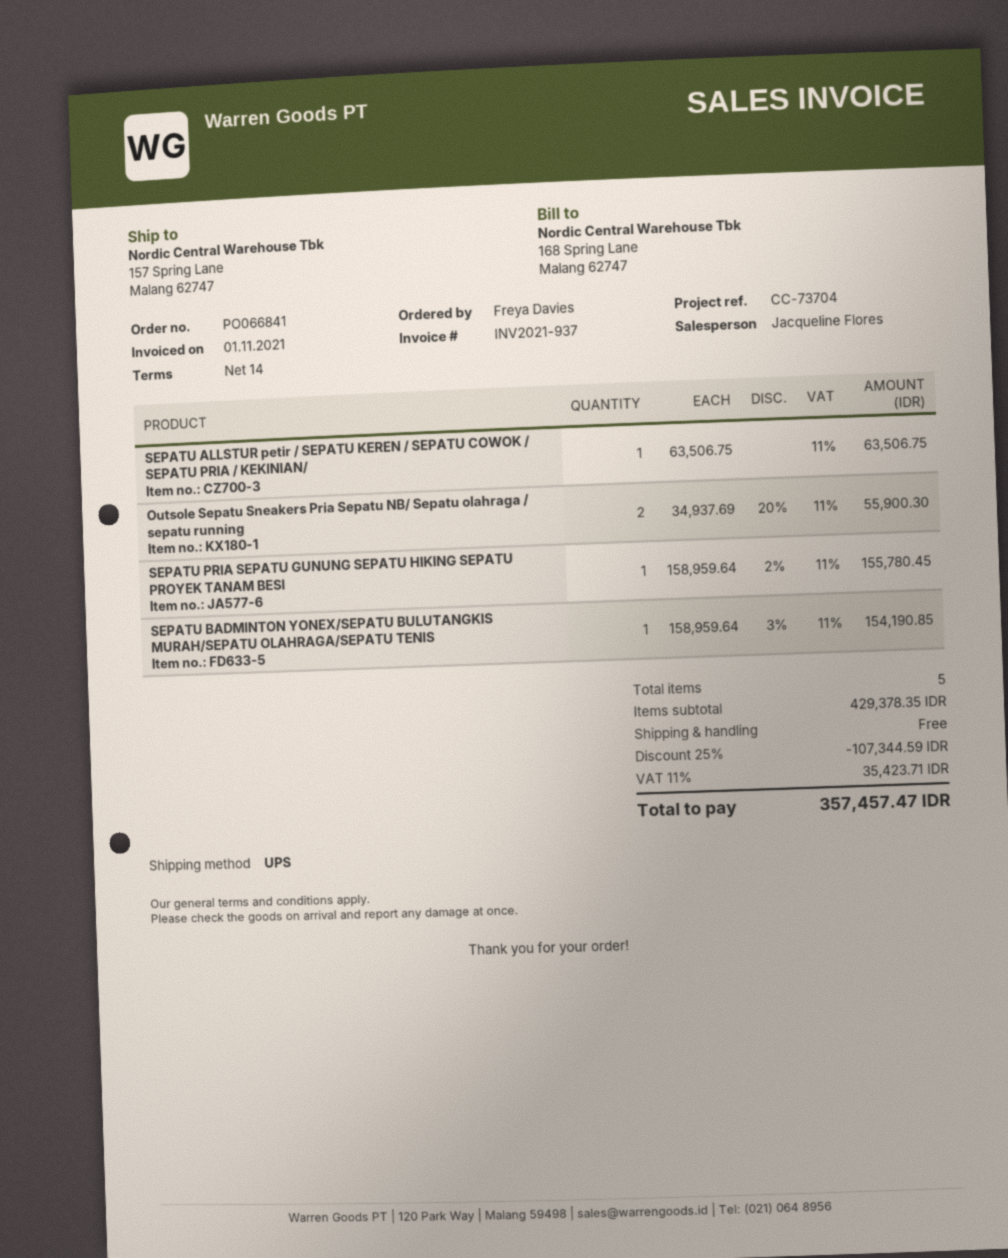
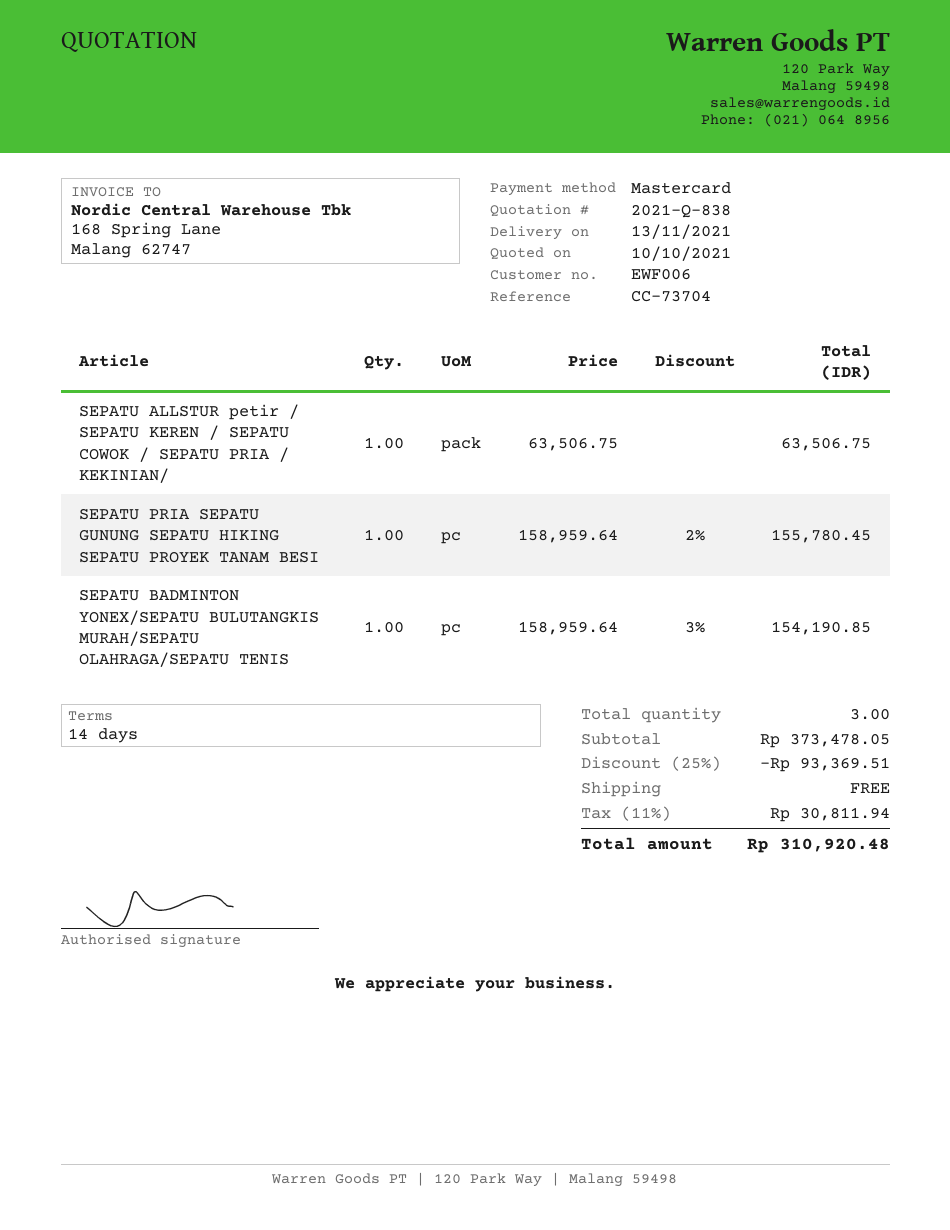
Outsole Sepatu Sneakers Pria Sepatu NB/ Sepatu olahraga / sepatu running: 2 x 34937.69 - 20% = 55900.30 -> none
total quantity: 5 -> 3
subtotal: 429378.35 -> 373478.05
discount: 25% = 107344.59 -> 25% = 93369.51
tax: 11% = 35423.71 -> 11% = 30811.94
total: 357457.47 -> 310920.48

